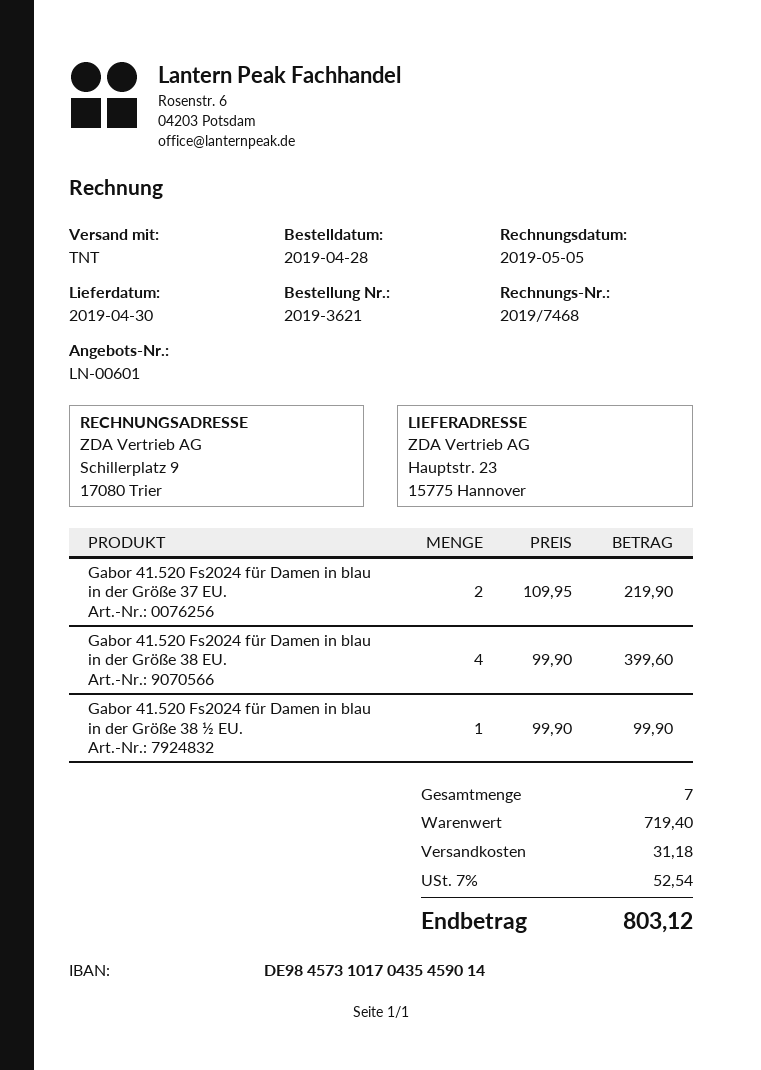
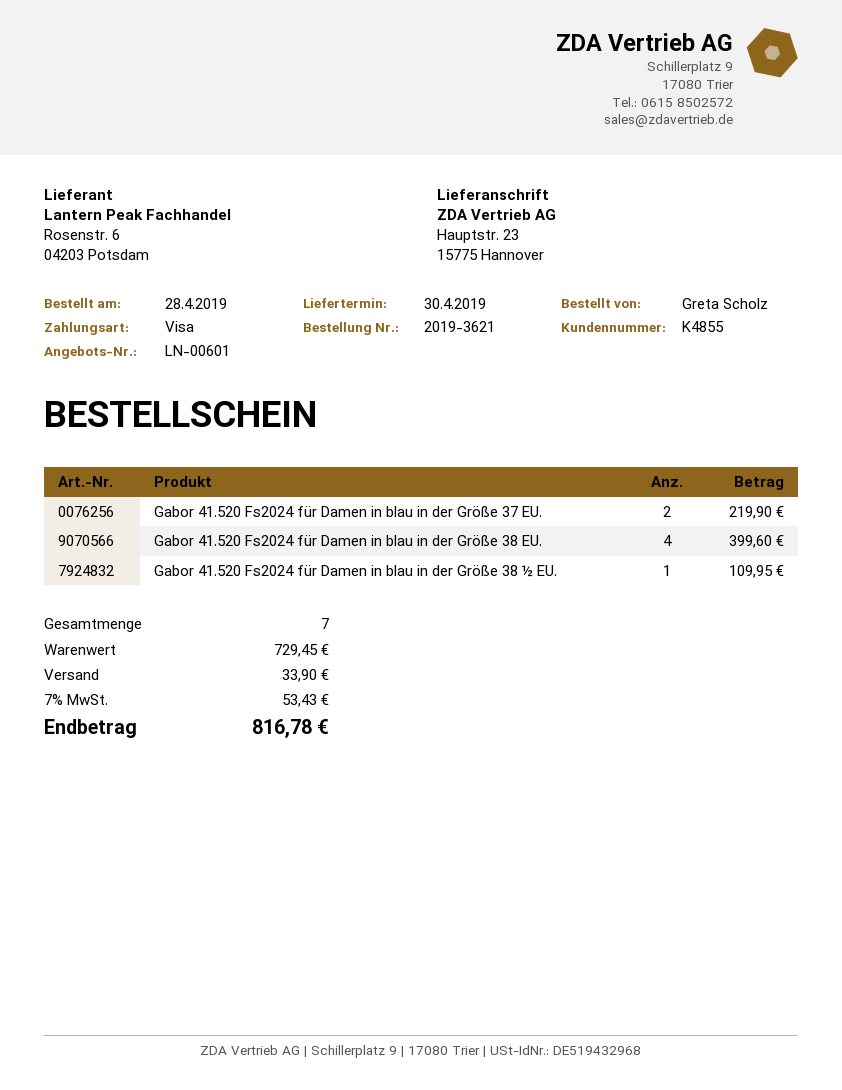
Gabor 41.520 Fs2024 für Damen in blau in der Größe 38 ½ EU.: 1 for 99.90 -> 1 for 109.95
subtotal: 719.40 -> 729.45
shipping: 31.18 -> 33.90
tax: 7% = 52.54 -> 7% = 53.43
total: 803.12 -> 816.78

